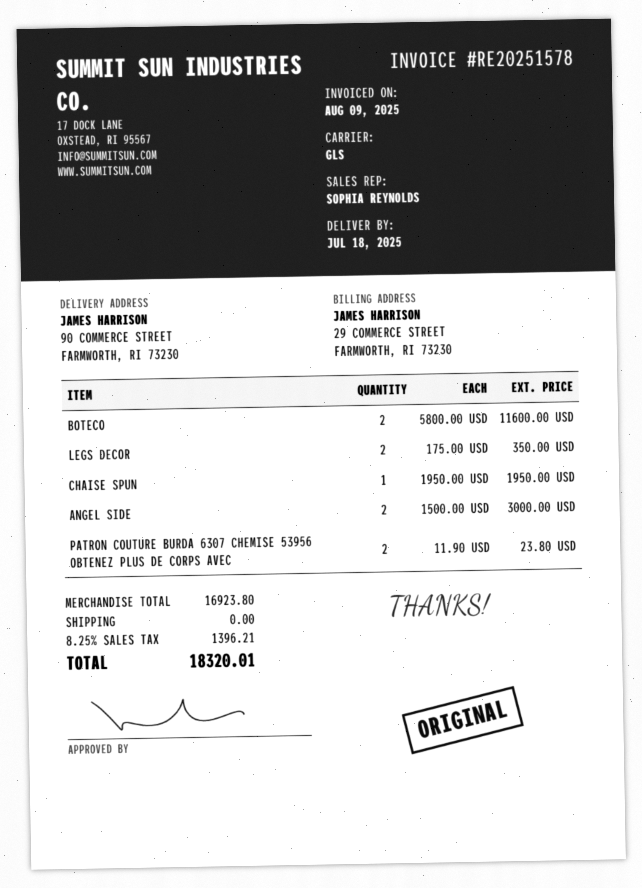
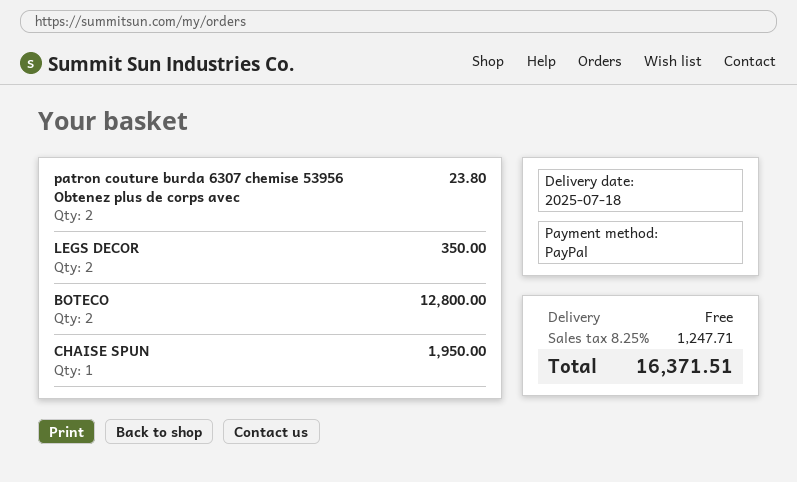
BOTECO: 2 for 11600.00 -> 2 for 12800.00
ANGEL SIDE: 2 for 3000.00 -> none
tax: 8.25% = 1396.21 -> 8.25% = 1247.71
total: 18320.01 -> 16371.51

